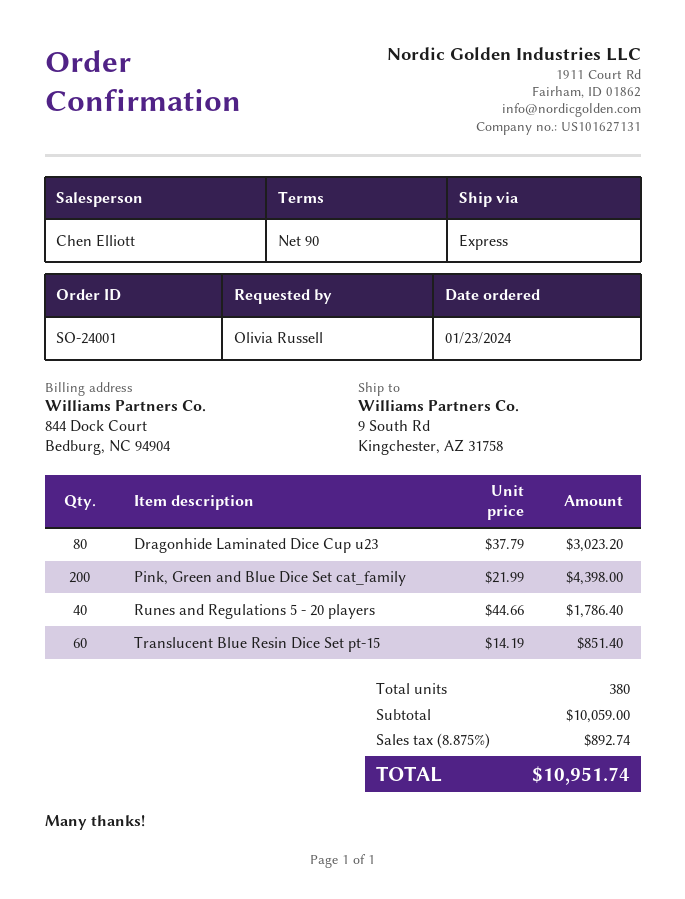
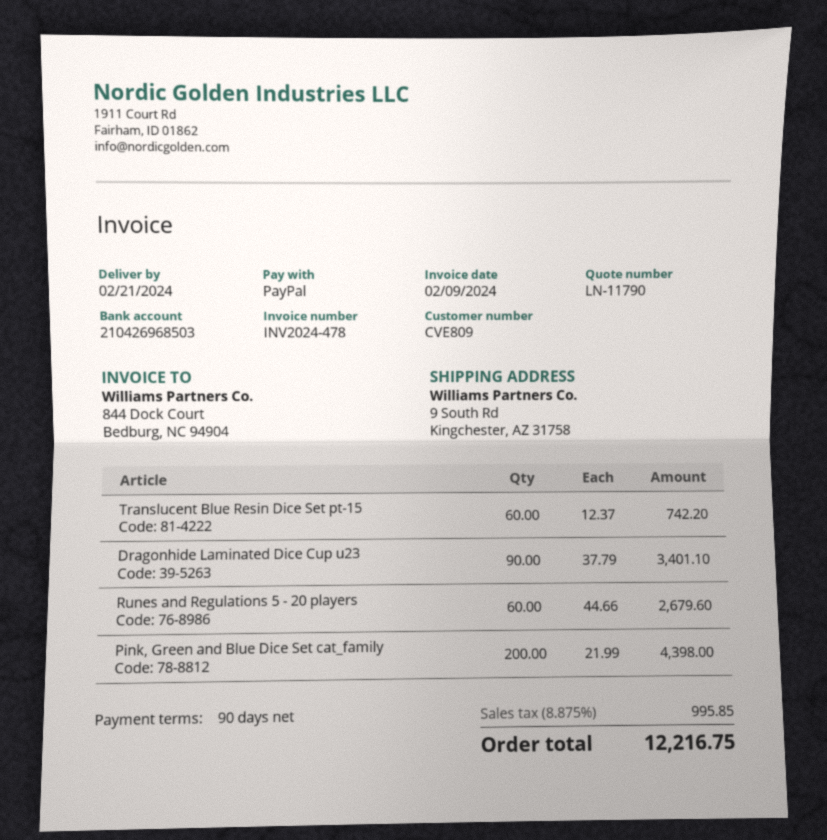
Dragonhide Laminated Dice Cup u23: 80 x 37.79 = 3023.20 -> 90 x 37.79 = 3401.10
Runes and Regulations 5 - 20 players: 40 x 44.66 = 1786.40 -> 60 x 44.66 = 2679.60
Translucent Blue Resin Dice Set pt-15: 60 x 14.19 = 851.40 -> 60 x 12.37 = 742.20
tax: 8.875% = 892.74 -> 8.875% = 995.85
total: 10951.74 -> 12216.75

